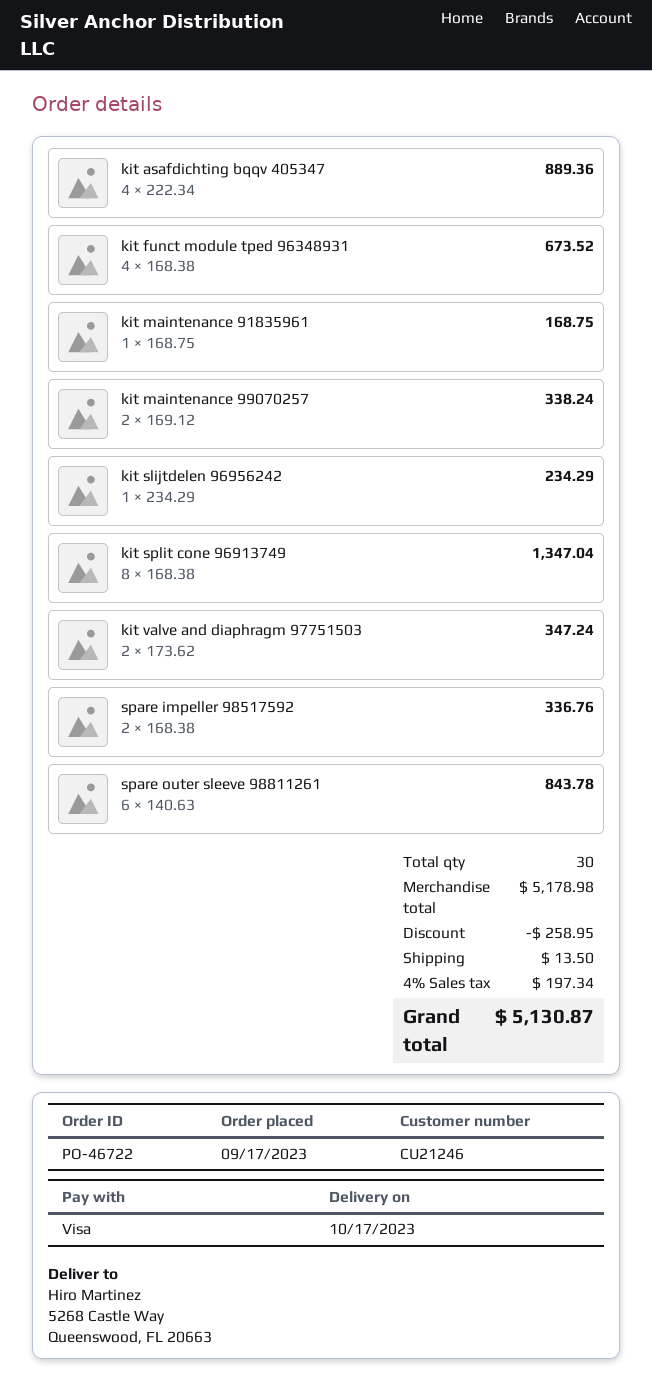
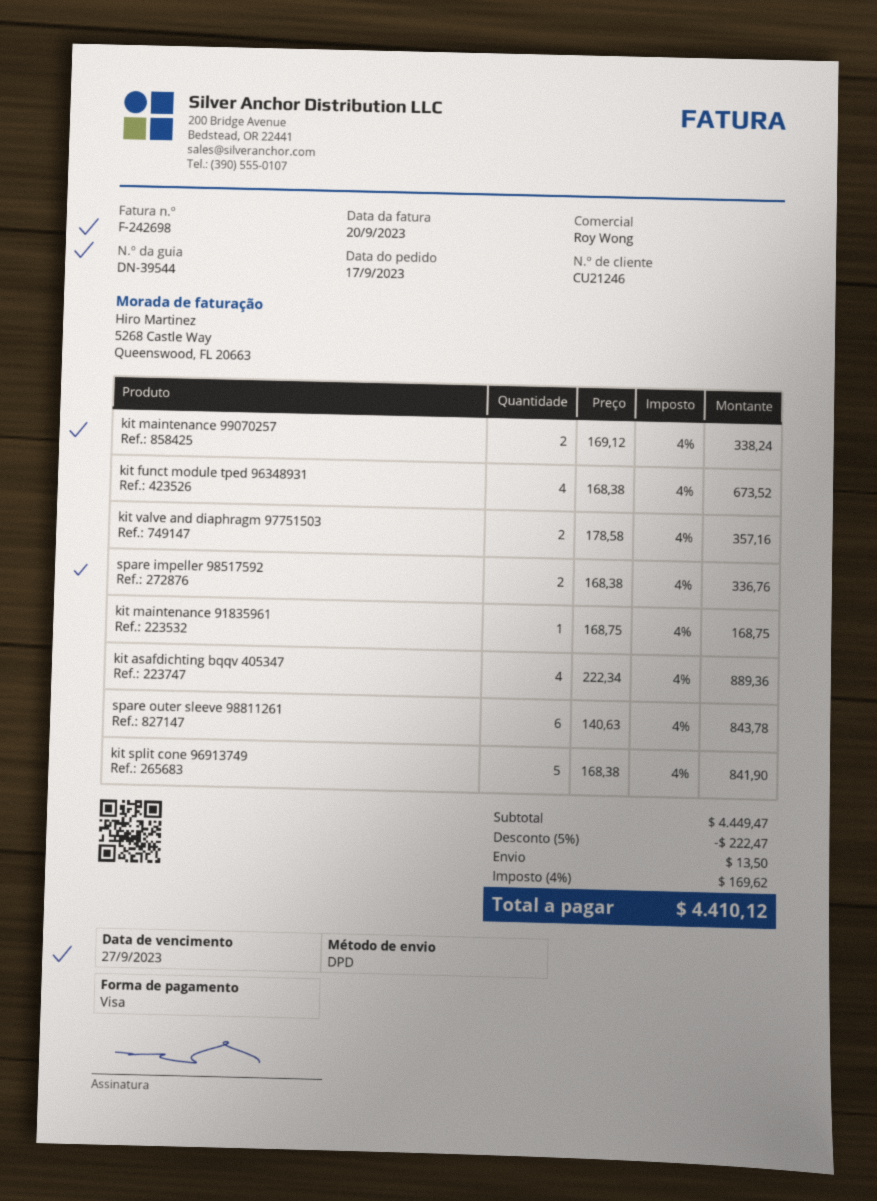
kit slijtdelen 96956242: 1 x 234.29 = 234.29 -> none
kit split cone 96913749: 8 x 168.38 = 1347.04 -> 5 x 168.38 = 841.90
kit valve and diaphragm 97751503: 2 x 173.62 = 347.24 -> 2 x 178.58 = 357.16
subtotal: 5178.98 -> 4449.47
discount: 258.95 -> 222.47
tax: 4% = 197.34 -> 4% = 169.62
total: 5130.87 -> 4410.12

